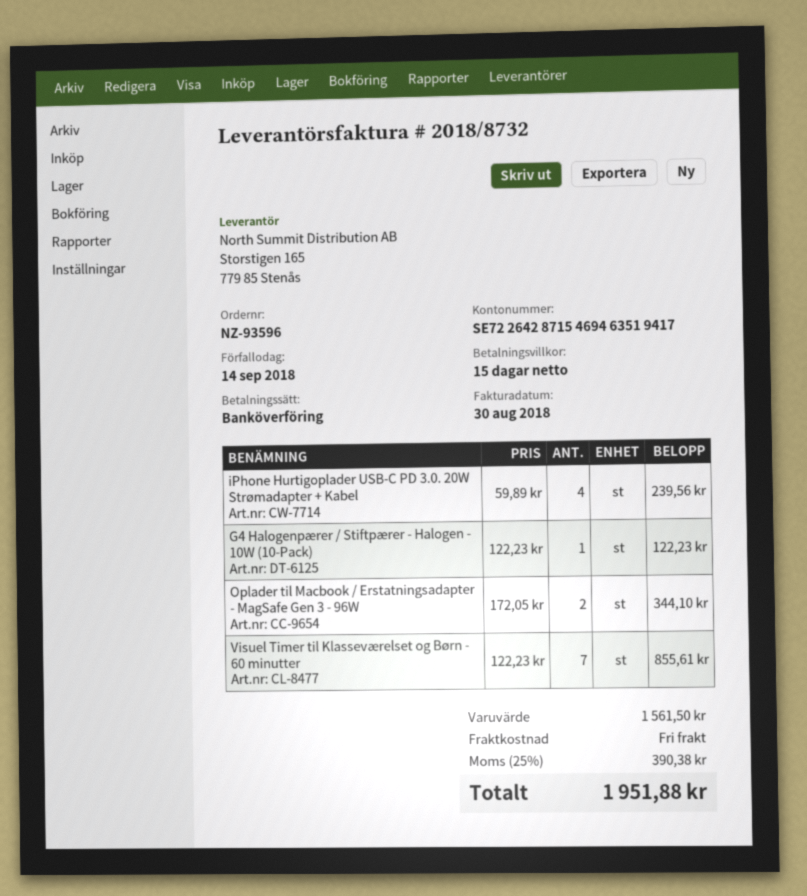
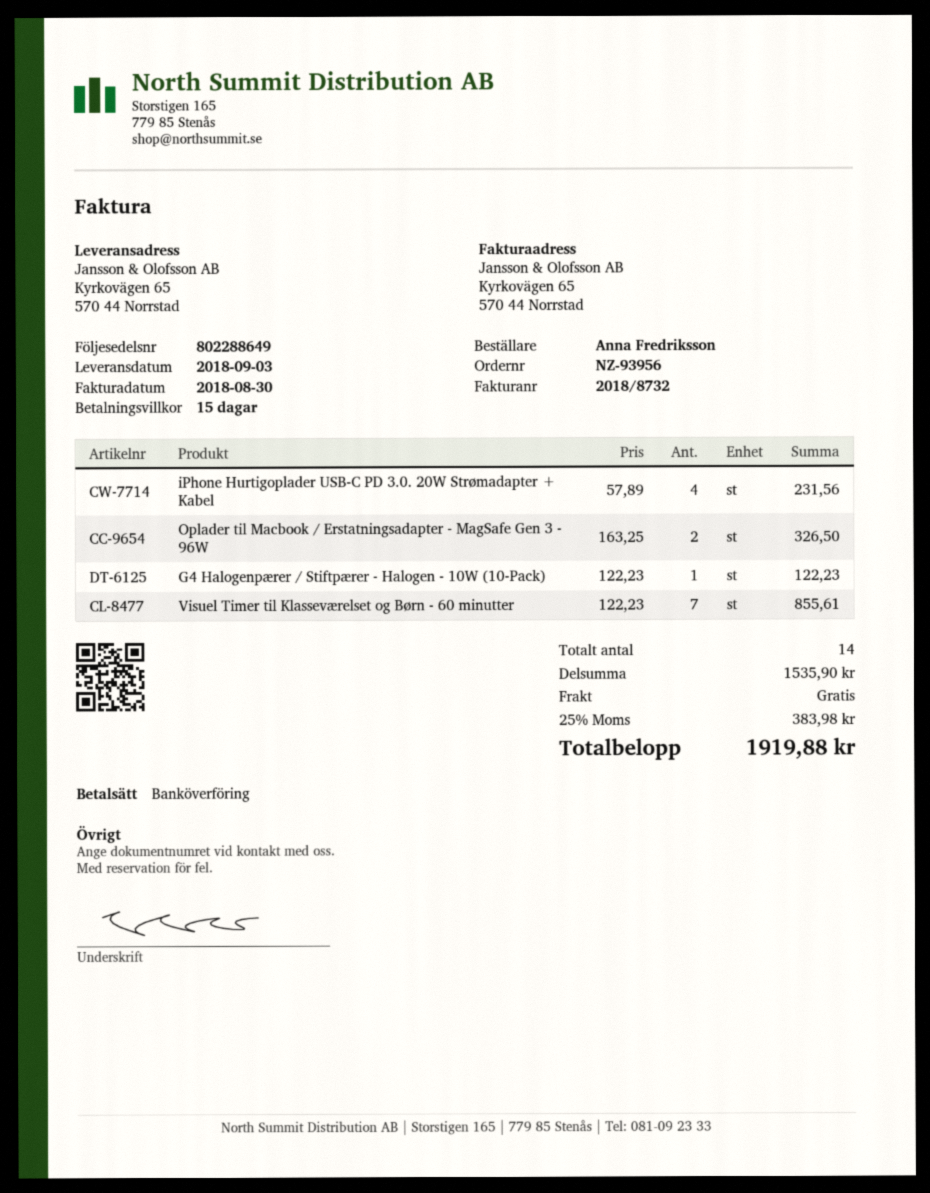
order number: NZ-93596 -> NZ-93956
iPhone Hurtigoplader USB-C PD 3.0. 20W Strømadapter + Kabel: 4 x 59.89 = 239.56 -> 4 x 57.89 = 231.56
Oplader til Macbook / Erstatningsadapter - MagSafe Gen 3 - 96W: 2 x 172.05 = 344.10 -> 2 x 163.25 = 326.50
subtotal: 1561.50 -> 1535.90
tax: 25% = 390.38 -> 25% = 383.98
total: 1951.88 -> 1919.88

